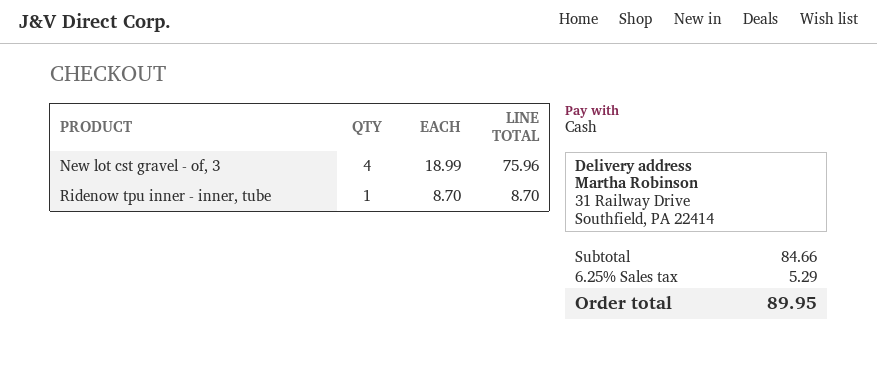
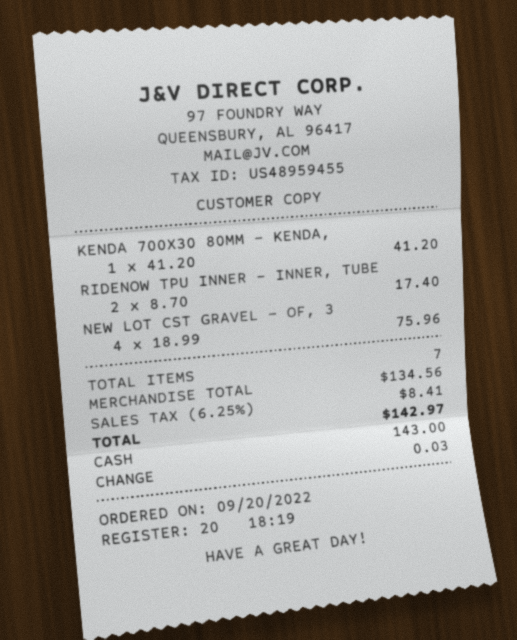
Ridenow tpu inner - inner, tube: 1 x 8.70 = 8.70 -> 2 x 8.70 = 17.40
KENDA 700X30 80MM - KENDA,: none -> 1 x 41.20 = 41.20
subtotal: 84.66 -> 134.56
tax: 6.25% = 5.29 -> 6.25% = 8.41
total: 89.95 -> 142.97

